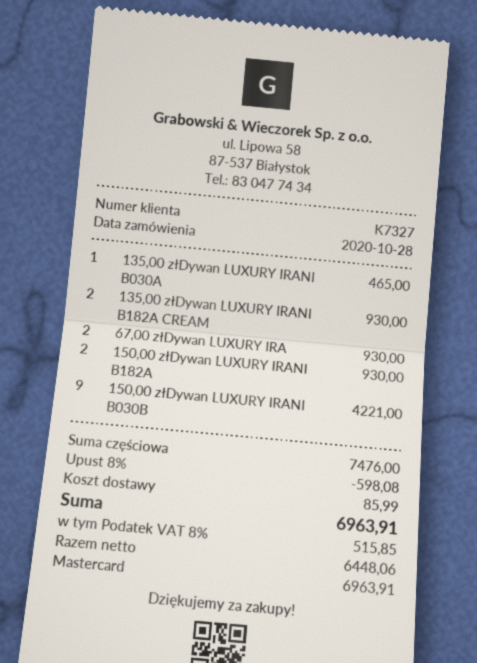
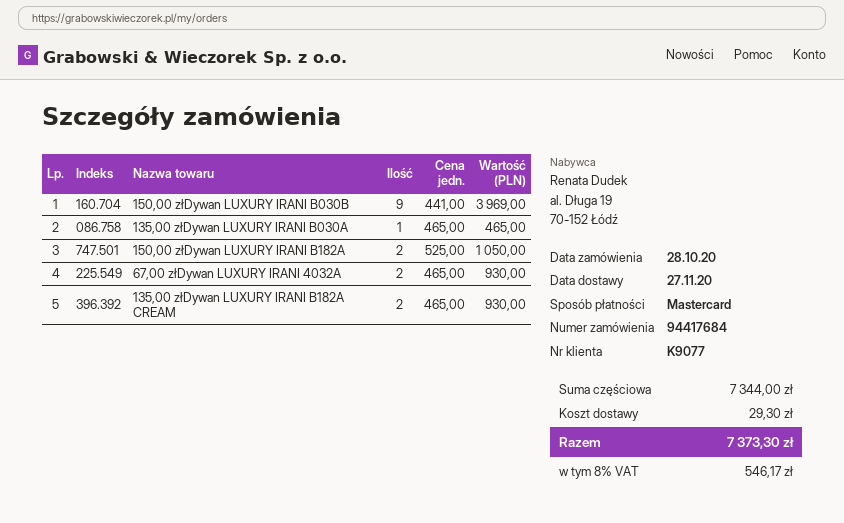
customer number: K7327 -> K9077
150,00 złDywan LUXURY IRANI B182A: 2 for 930.00 -> 2 for 1050.00
150,00 złDywan LUXURY IRANI B030B: 9 for 4221.00 -> 9 for 3969.00
subtotal: 7476.00 -> 7344.00
discount: 8% = 598.08 -> none
shipping: 85.99 -> 29.30
tax: 8% = 515.85 -> 8% = 546.17
total: 6963.91 -> 7373.30

